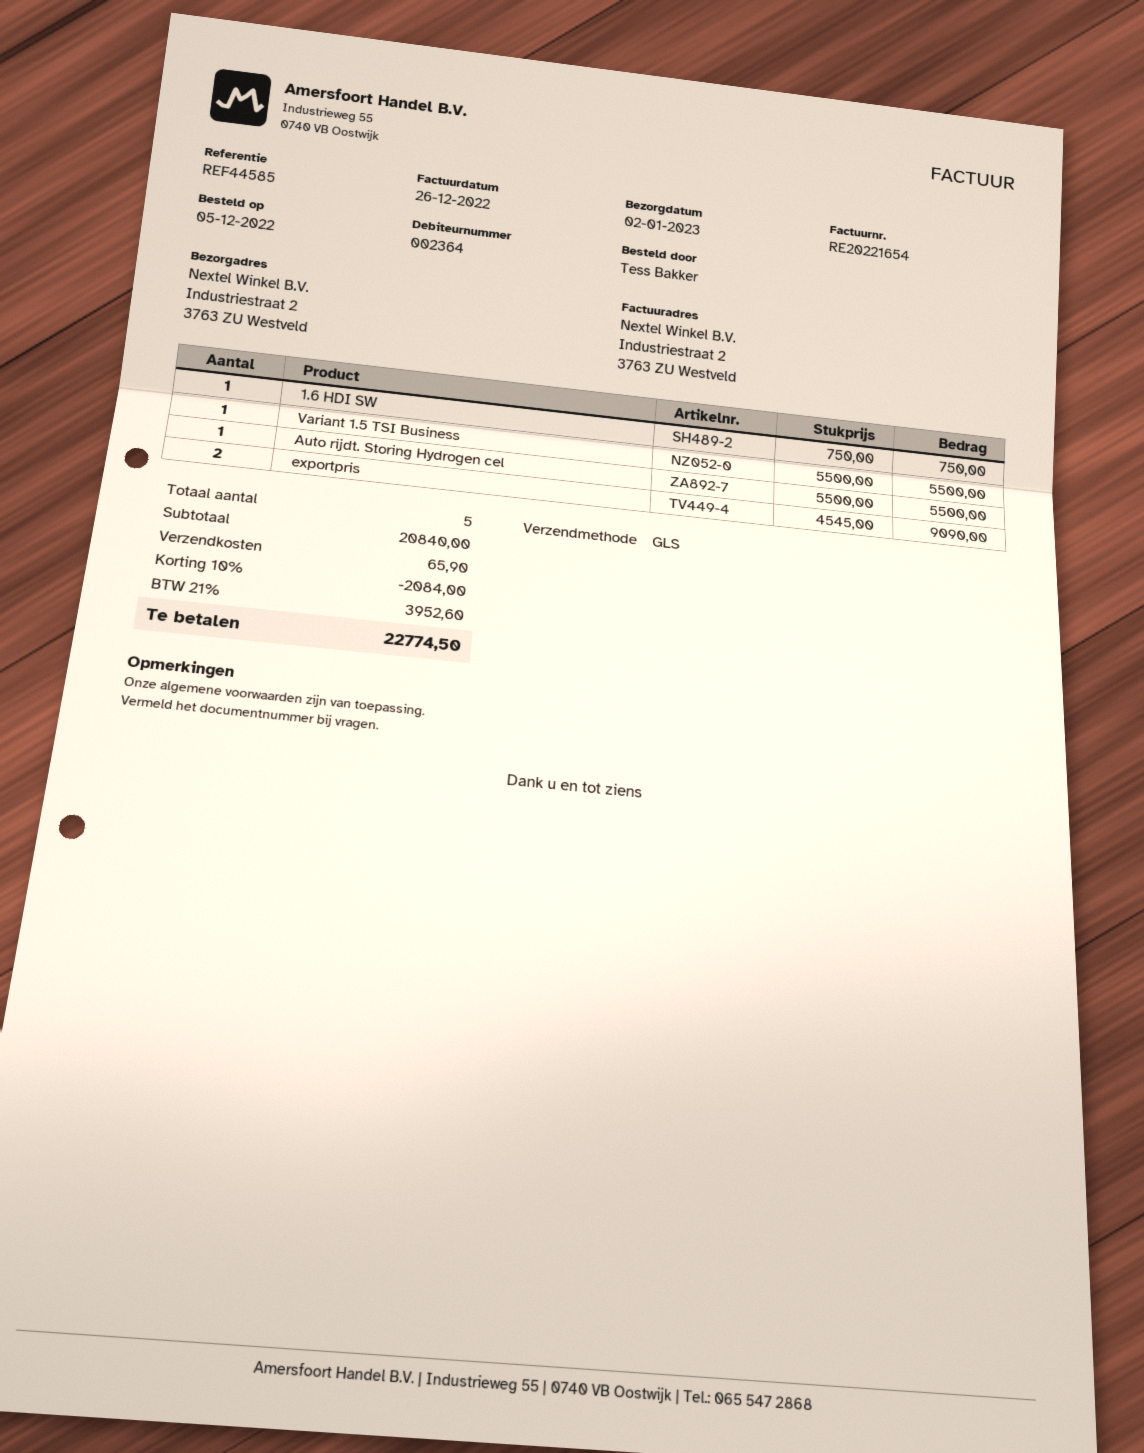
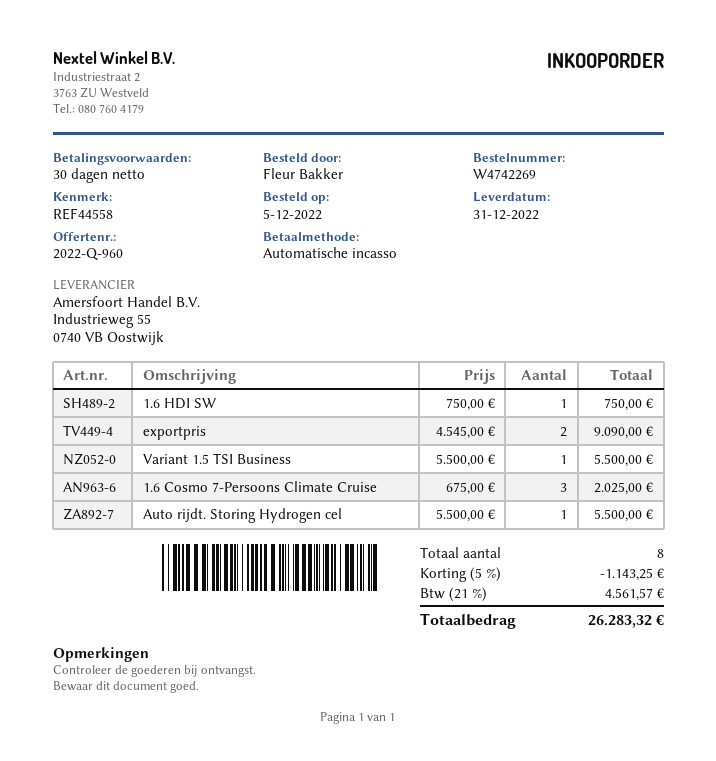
delivery date: 2023-01-02 -> 2022-12-31
reference: REF44585 -> REF44558
ordered by: Tess Bakker -> Fleur Bakker
1.6 Cosmo 7-Persoons Climate Cruise: none -> 3 x 675.00 = 2025.00
total quantity: 5 -> 8
discount: 10% = 2084.00 -> 5% = 1143.25
shipping: 65.90 -> none
tax: 21% = 3952.60 -> 21% = 4561.57
total: 22774.50 -> 26283.32

